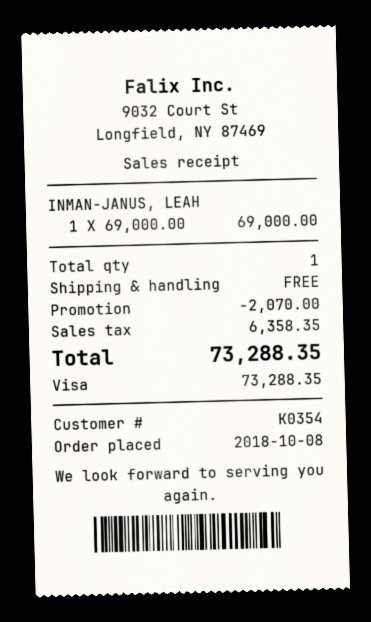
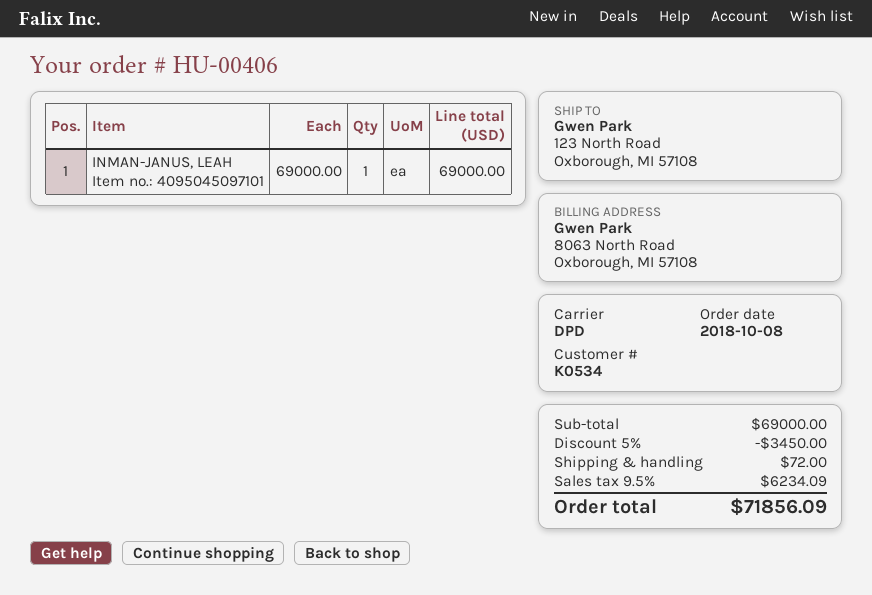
customer number: K0354 -> K0534
discount: 2070.00 -> 3450.00
shipping: 0.00 -> 72.00
tax: 6358.35 -> 6234.09
total: 73288.35 -> 71856.09

